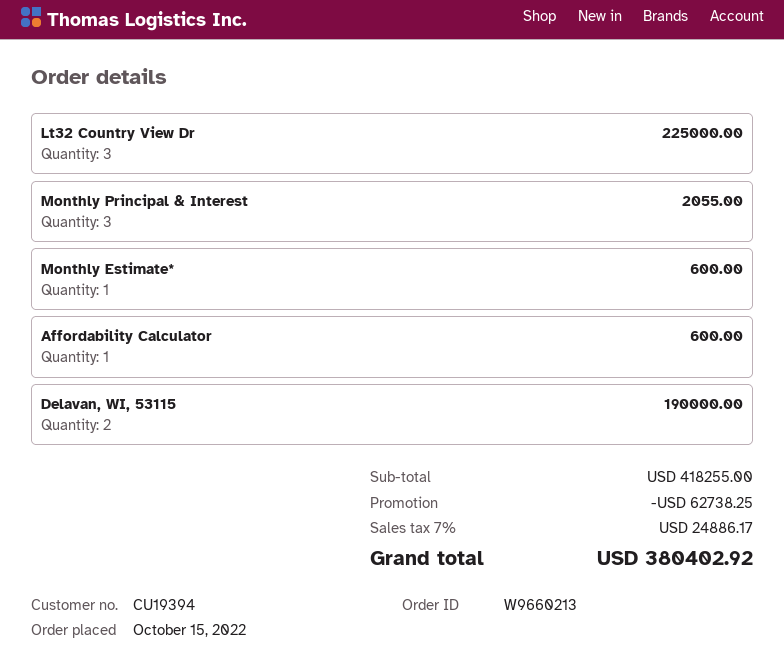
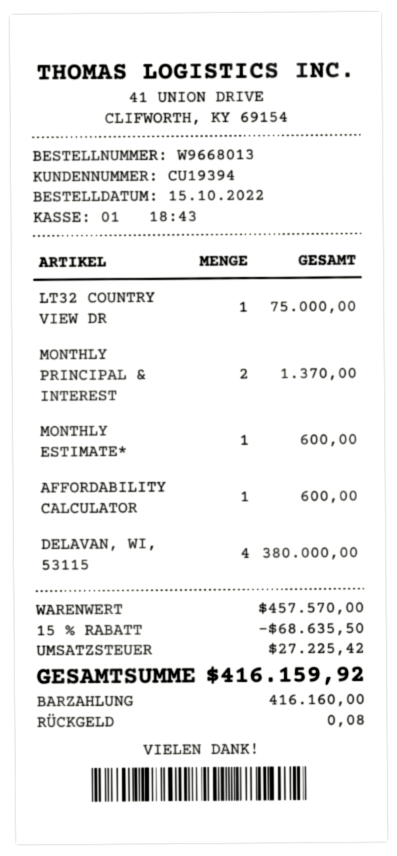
order number: W9660213 -> W9668013
Lt32 Country View Dr: 3 for 225000.00 -> 1 for 75000.00
Monthly Principal & Interest: 3 for 2055.00 -> 2 for 1370.00
Delavan, WI, 53115: 2 for 190000.00 -> 4 for 380000.00
subtotal: 418255.00 -> 457570.00
discount: 62738.25 -> 68635.50
tax: 24886.17 -> 27225.42
total: 380402.92 -> 416159.92

